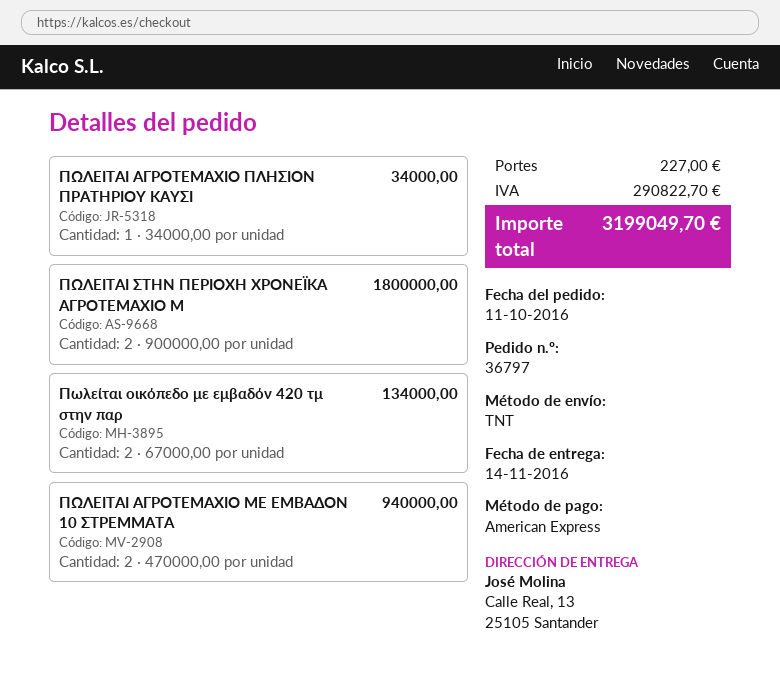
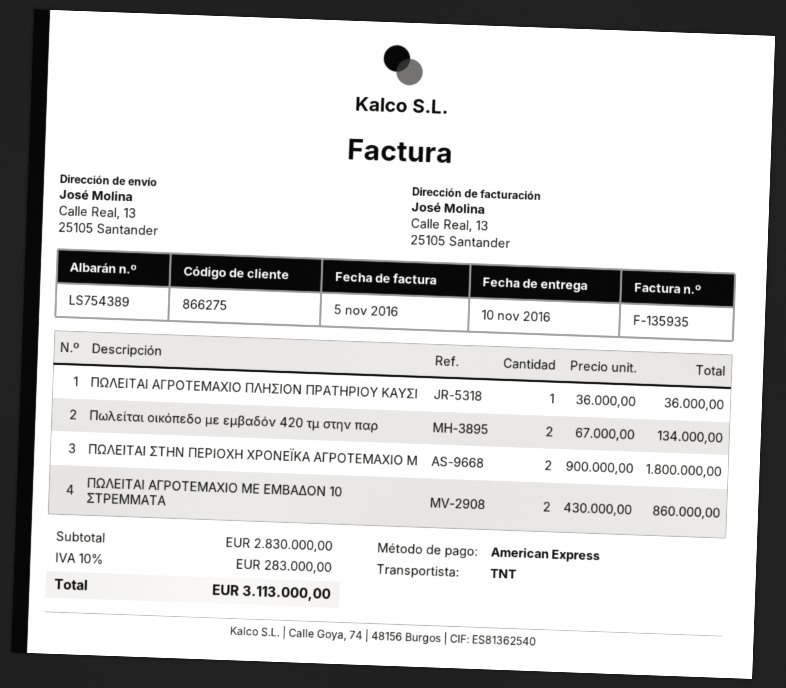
delivery date: 2016-11-14 -> 2016-11-10
ΠΩΛΕΙΤΑΙ ΑΓΡΟΤΕΜΑΧΙΟ ΠΛΗΣΙOΝ ΠΡΑΤΗΡΙΟΥ ΚΑΥΣΙ: 1 x 34000.00 = 34000.00 -> 1 x 36000.00 = 36000.00
ΠΩΛΕΙΤΑΙ ΑΓΡΟΤΕΜΑΧΙΟ ΜΕ ΕΜΒΑΔΟΝ 10 ΣΤΡΕΜΜΑΤΑ: 2 x 470000.00 = 940000.00 -> 2 x 430000.00 = 860000.00
shipping: 227.00 -> none
tax: 290822.70 -> 283000.00
total: 3199049.70 -> 3113000.00

